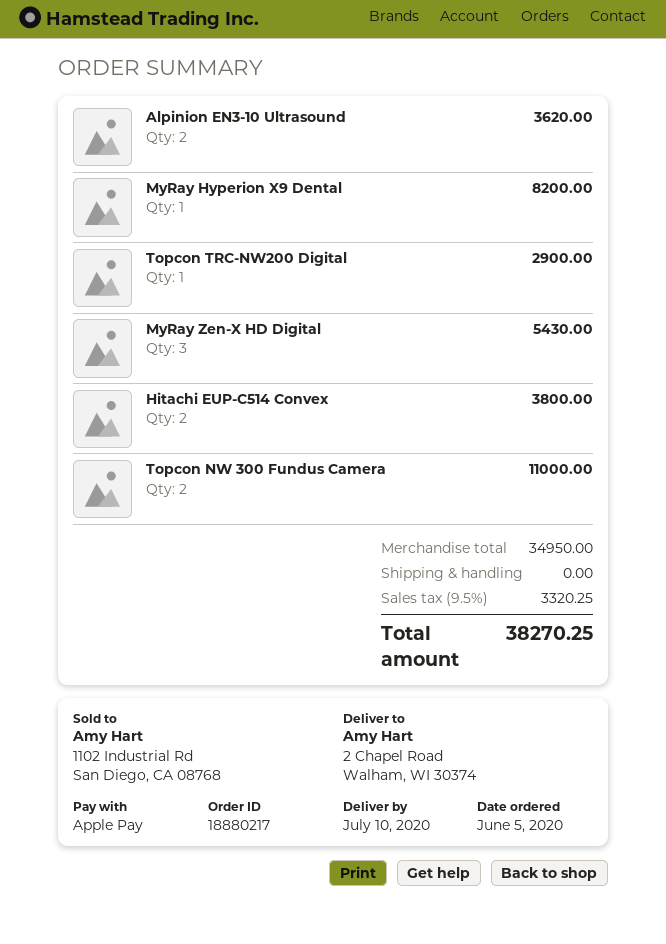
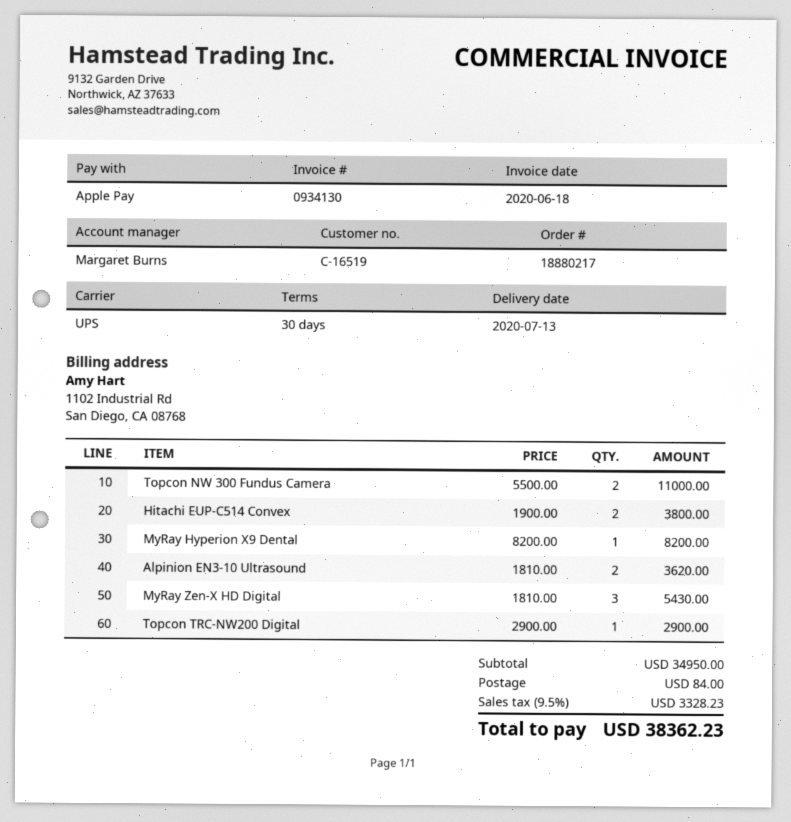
delivery date: 2020-07-10 -> 2020-07-13
shipping: 0.00 -> 84.00
tax: 9.5% = 3320.25 -> 9.5% = 3328.23
total: 38270.25 -> 38362.23

